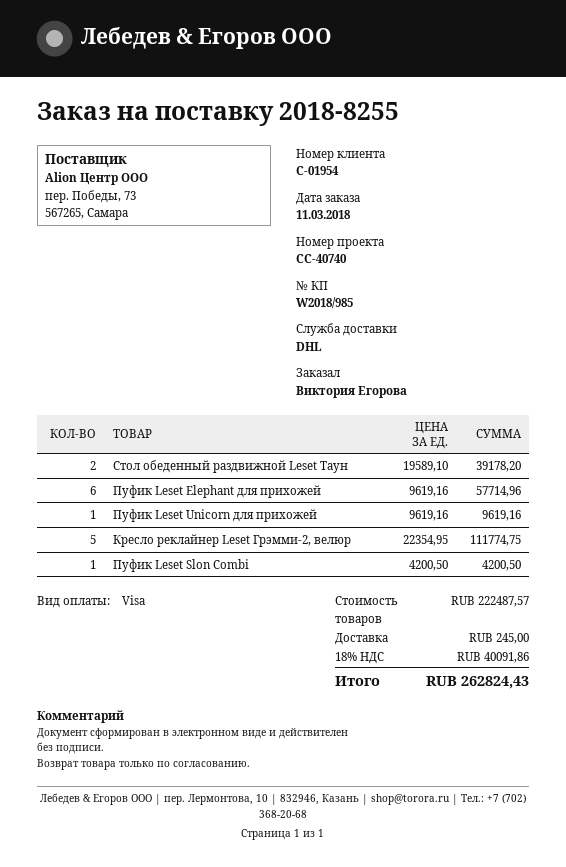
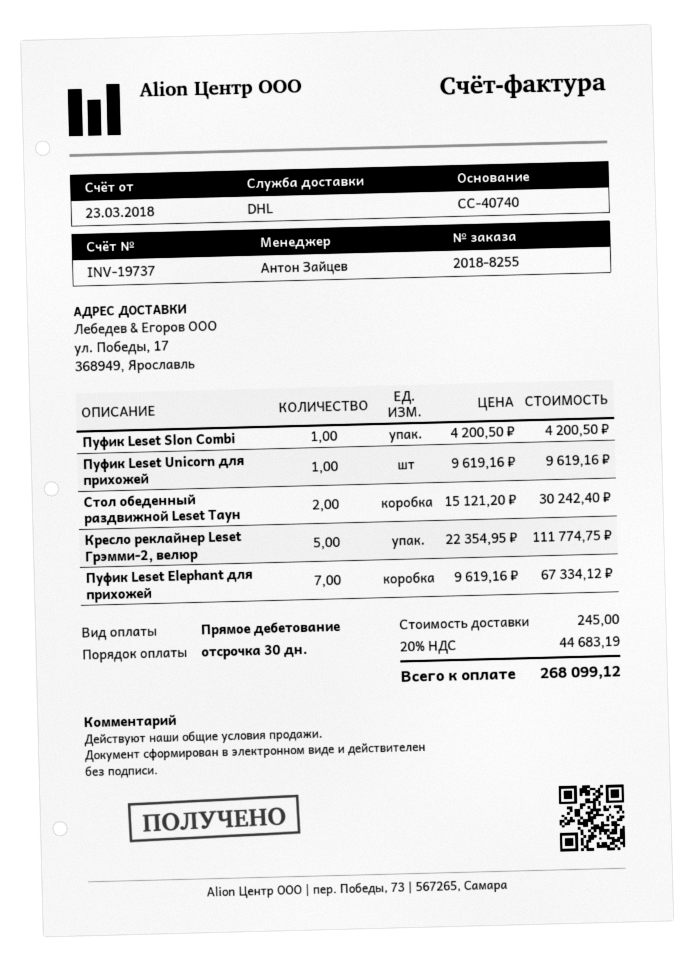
payment method: Visa -> direct debit
Стол обеденный раздвижной Leset Таун: 2 x 19589.10 = 39178.20 -> 2 x 15121.20 = 30242.40
Пуфик Leset Elephant для прихожей: 6 x 9619.16 = 57714.96 -> 7 x 9619.16 = 67334.12
tax: 18% = 40091.86 -> 20% = 44683.19
total: 262824.43 -> 268099.12

